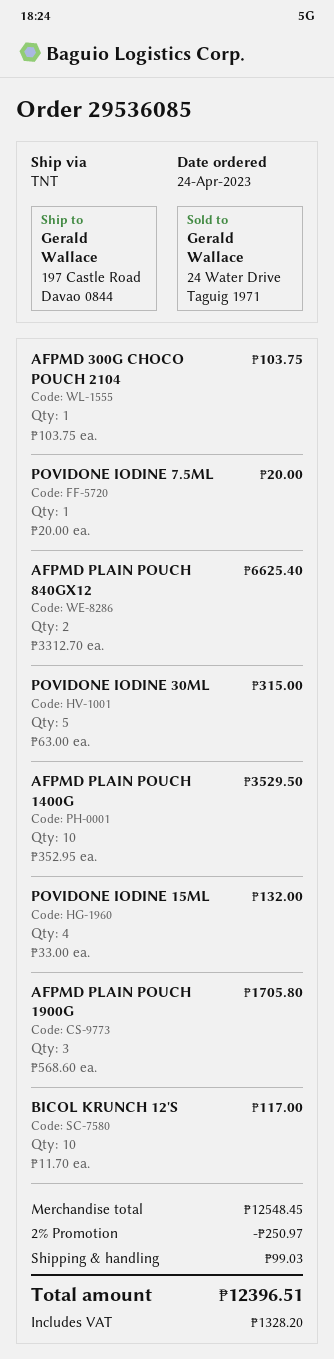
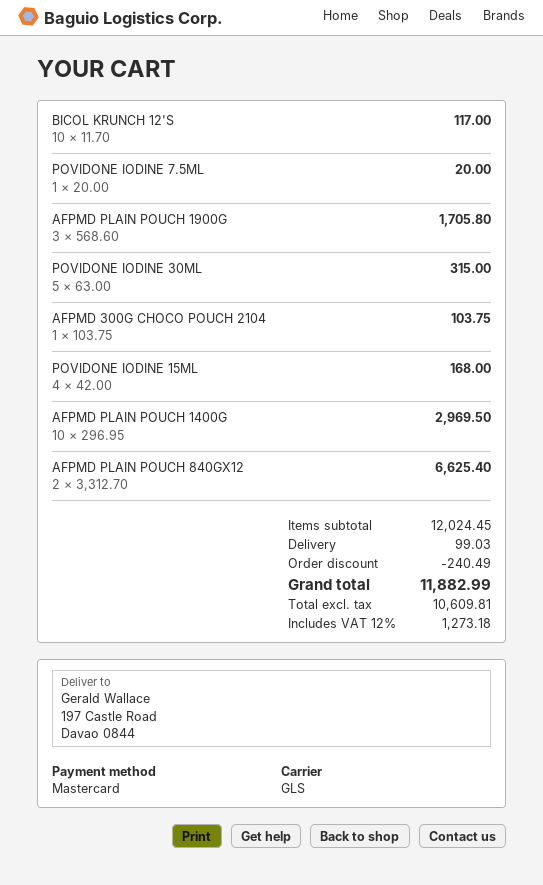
shipping method: TNT -> GLS
AFPMD PLAIN POUCH 1400G: 10 x 352.95 = 3529.50 -> 10 x 296.95 = 2969.50
POVIDONE IODINE 15ML: 4 x 33.00 = 132.00 -> 4 x 42.00 = 168.00
subtotal: 12548.45 -> 12024.45
discount: 250.97 -> 240.49
tax: 1328.20 -> 1273.18
total: 12396.51 -> 11882.99

